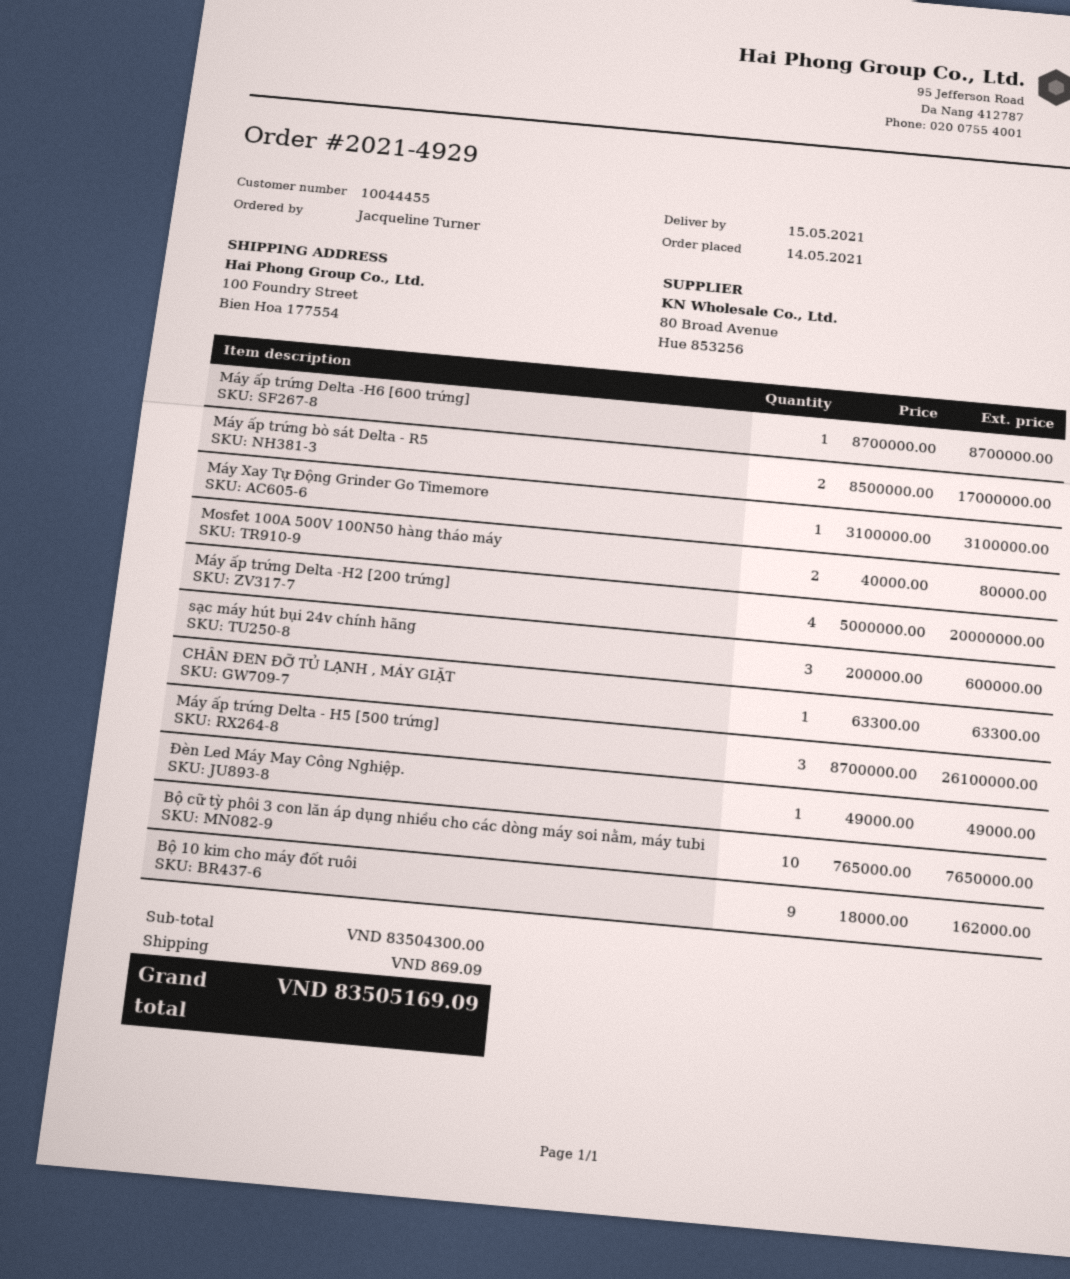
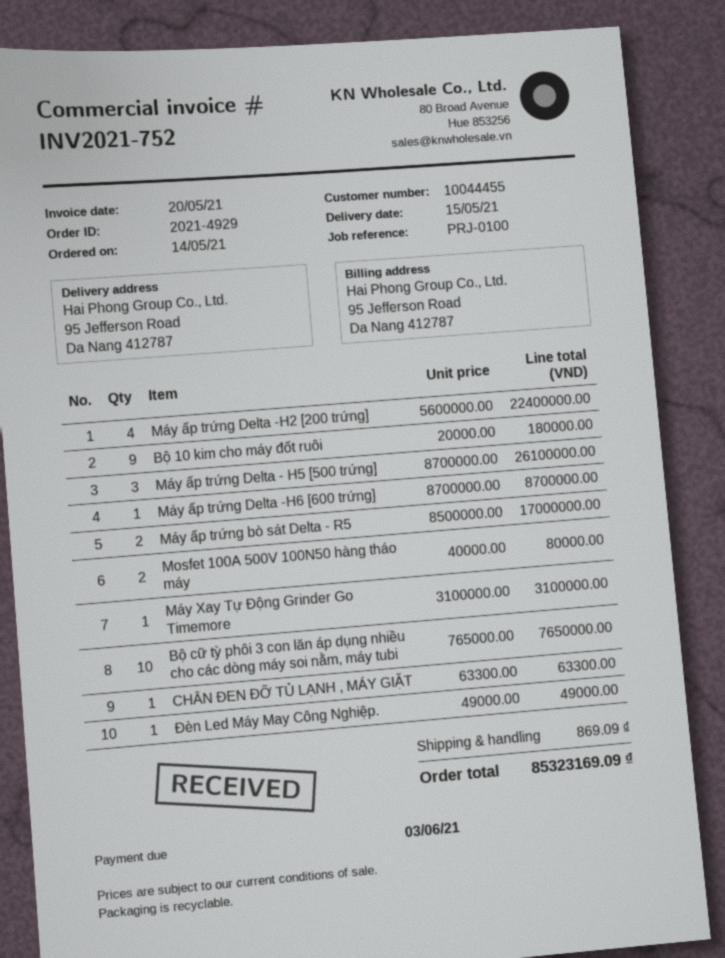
ship to: 100 Foundry Street, Bien Hoa 177554 -> 95 Jefferson Road, Da Nang 412787
Máy ấp trứng Delta -H2 [200 trứng]: 4 x 5000000.00 = 20000000.00 -> 4 x 5600000.00 = 22400000.00
sạc máy hút bụi 24v chính hãng: 3 x 200000.00 = 600000.00 -> none
Bộ 10 kim cho máy đốt ruôi: 9 x 18000.00 = 162000.00 -> 9 x 20000.00 = 180000.00
total: 83505169.09 -> 85323169.09

